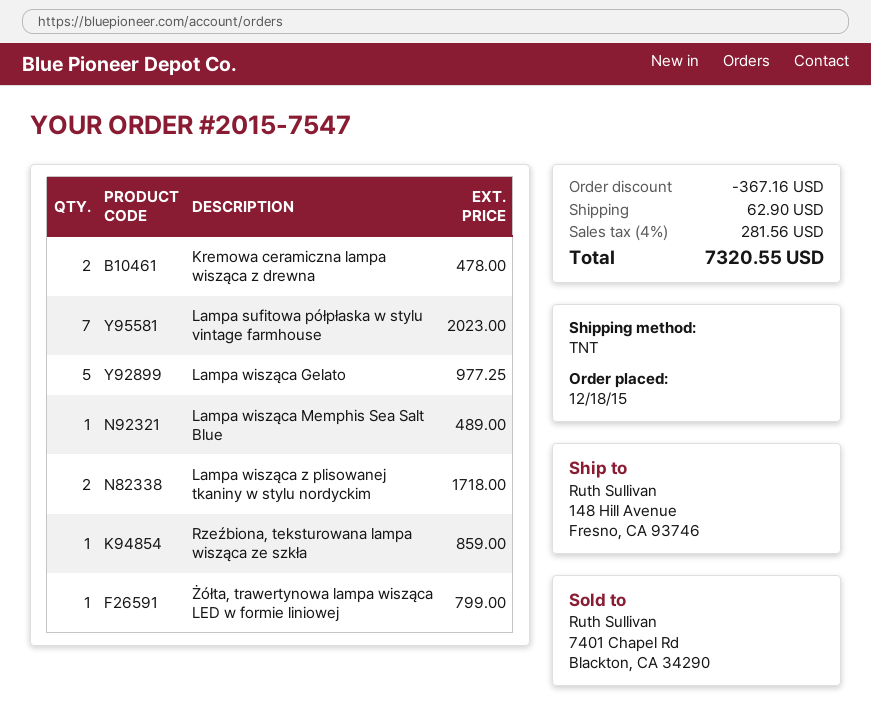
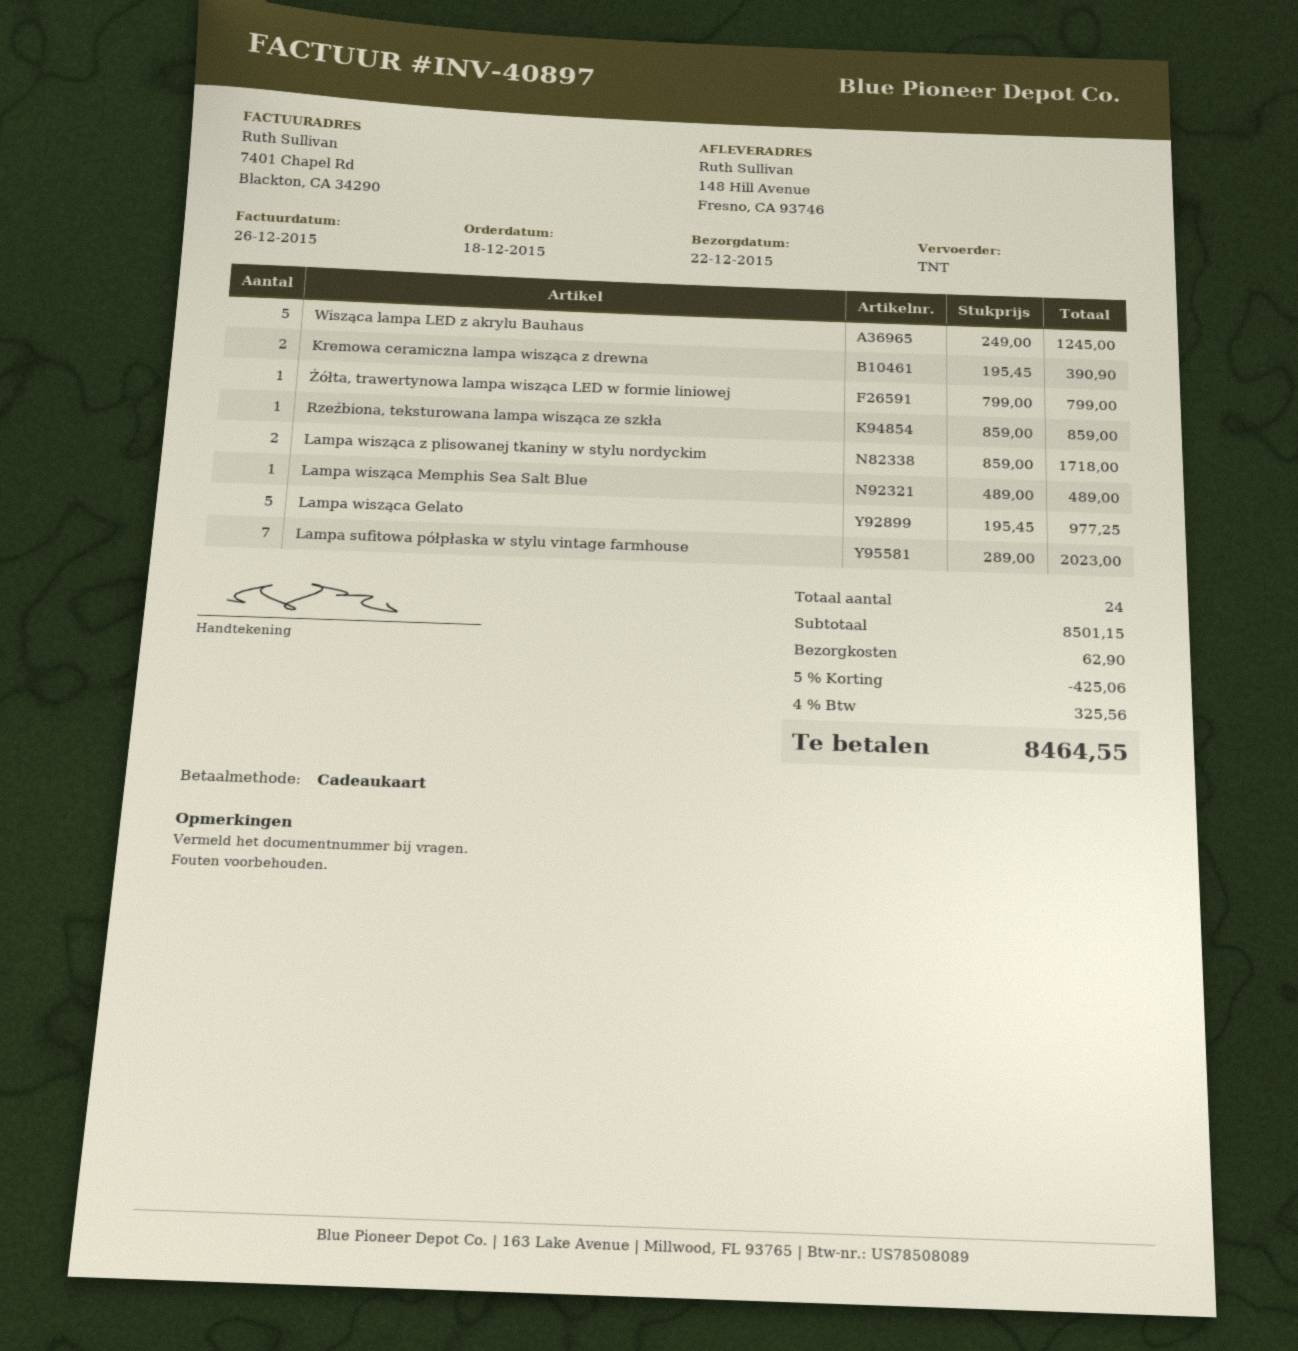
Kremowa ceramiczna lampa wisząca z drewna: 2 for 478.00 -> 2 for 390.90
Wisząca lampa LED z akrylu Bauhaus: none -> 5 for 1245.00
discount: 367.16 -> 425.06
tax: 4% = 281.56 -> 4% = 325.56
total: 7320.55 -> 8464.55

